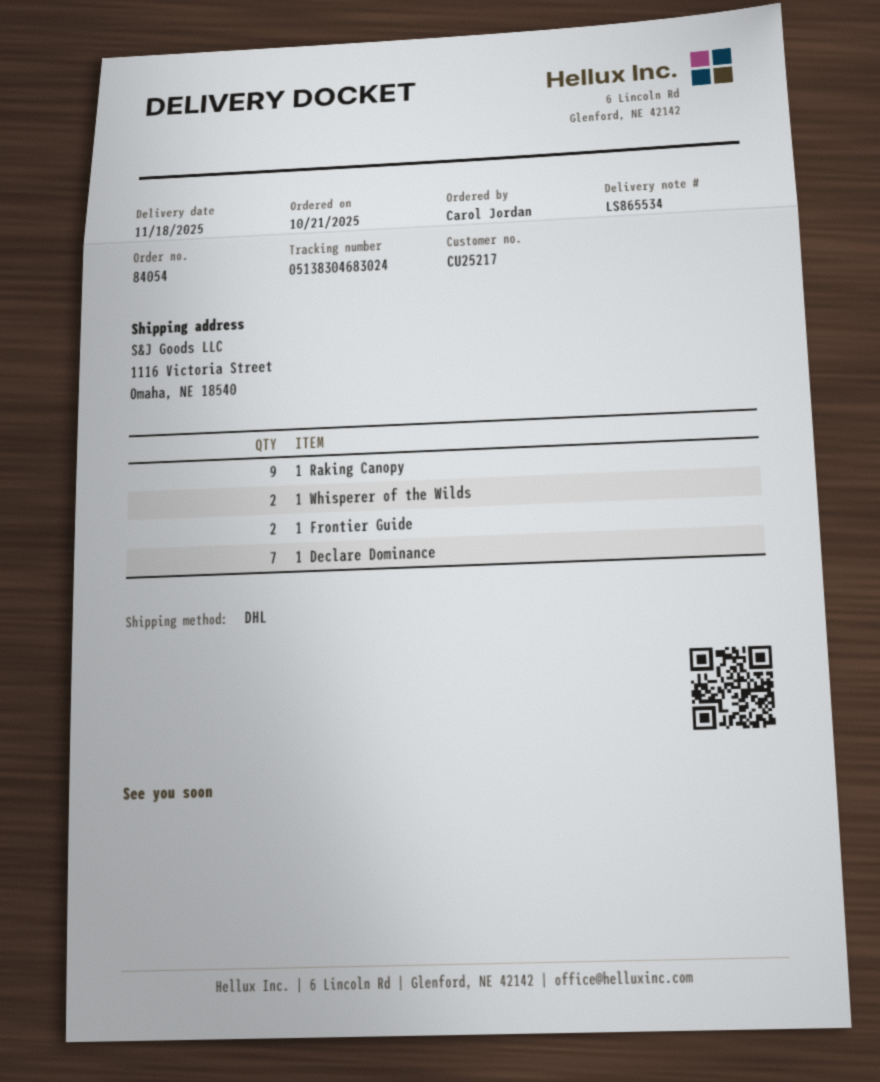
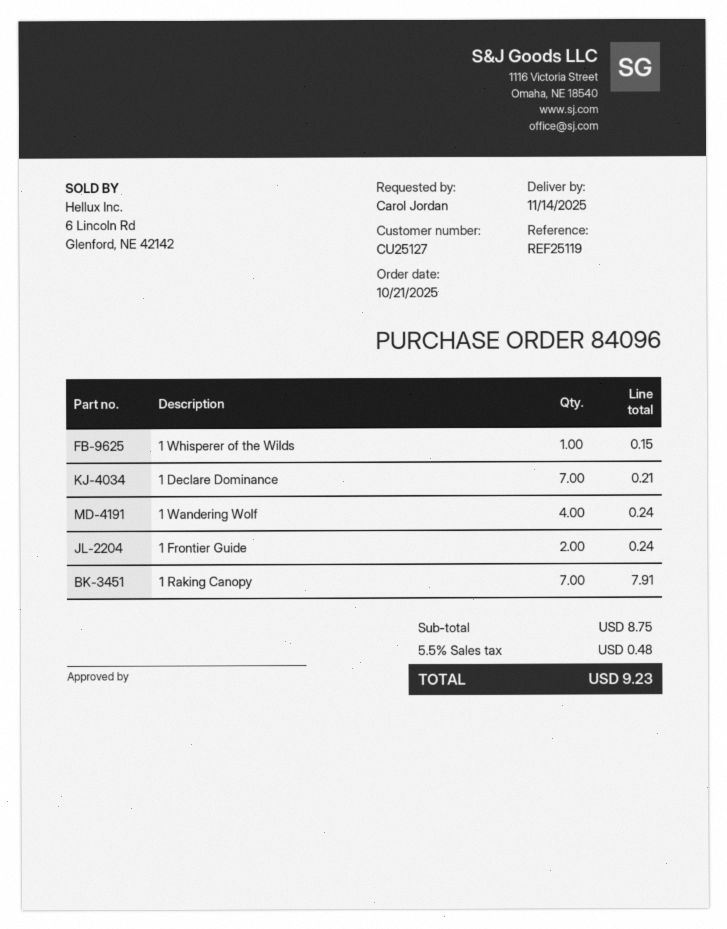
order number: 84054 -> 84096
delivery date: 2025-11-18 -> 2025-11-14
customer number: CU25217 -> CU25127
1 Raking Canopy: 9 -> 7
1 Whisperer of the Wilds: 2 -> 1
1 Wandering Wolf: none -> 4

